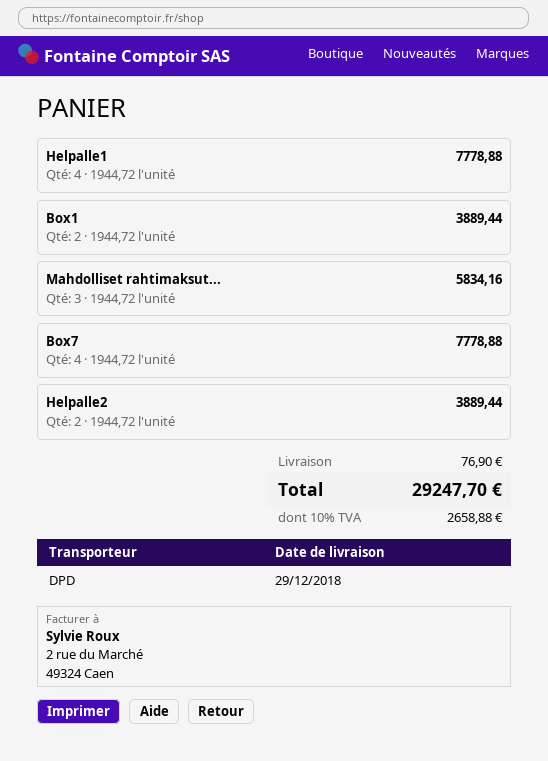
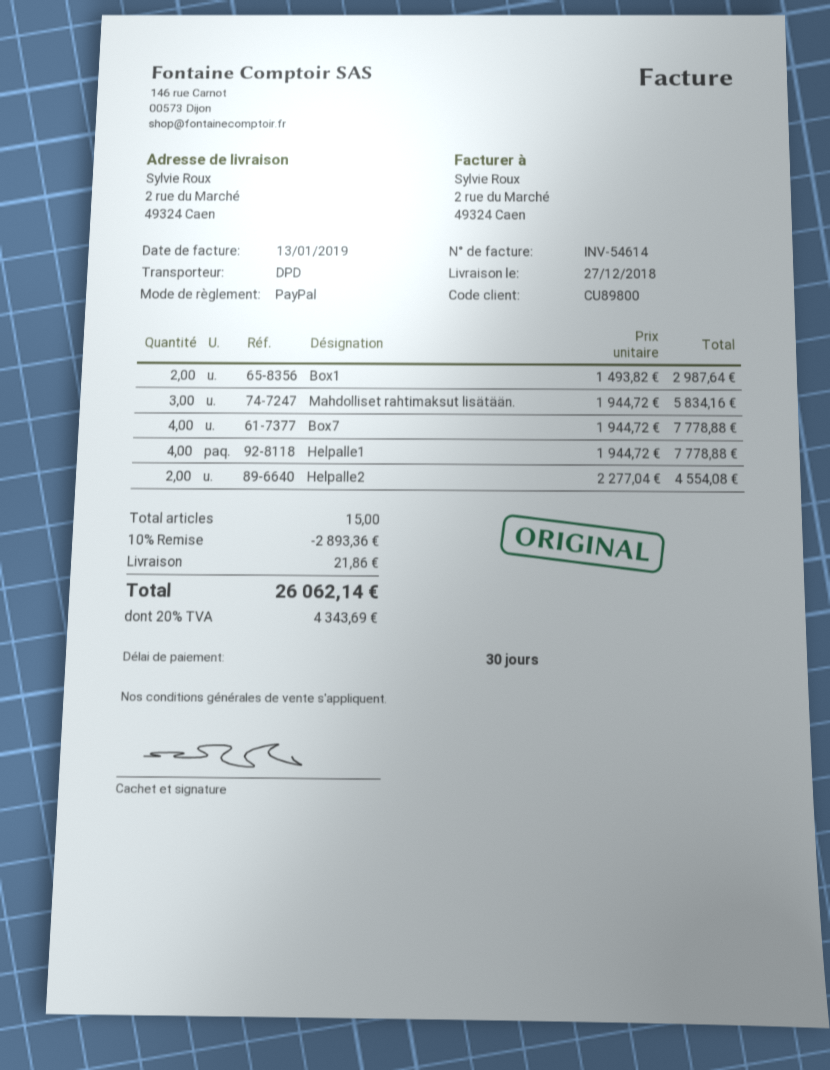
delivery date: 2018-12-29 -> 2018-12-27
Box1: 2 x 1944.72 = 3889.44 -> 2 x 1493.82 = 2987.64
Helpalle2: 2 x 1944.72 = 3889.44 -> 2 x 2277.04 = 4554.08
discount: none -> 10% = 2893.36
shipping: 76.90 -> 21.86
tax: 10% = 2658.88 -> 20% = 4343.69
total: 29247.70 -> 26062.14

